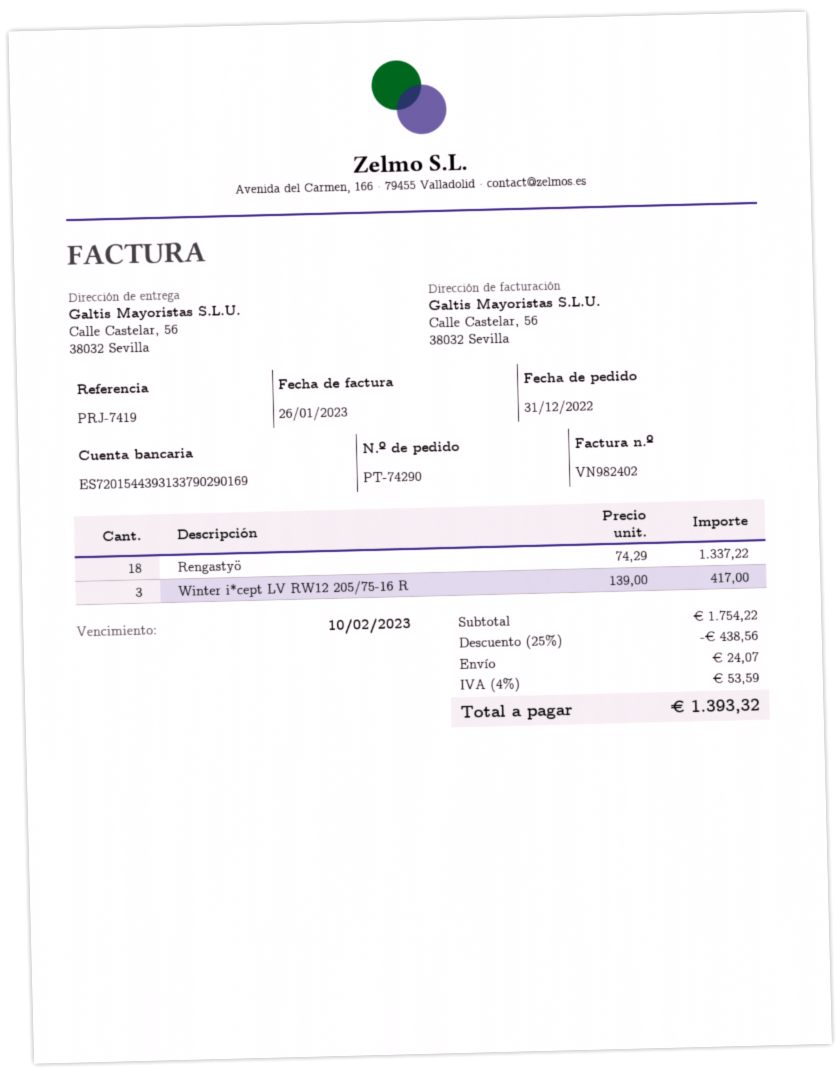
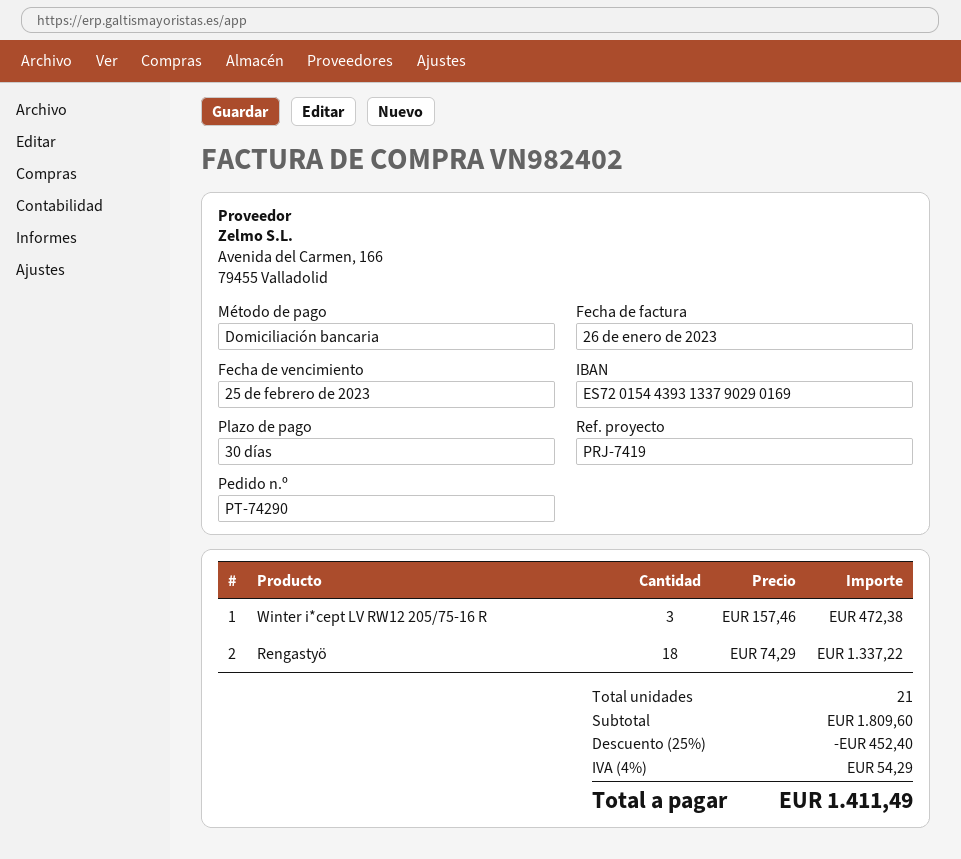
due date: 2023-02-10 -> 2023-02-25
Winter i*cept LV RW12 205/75-16 R: 3 x 139.00 = 417.00 -> 3 x 157.46 = 472.38
subtotal: 1754.22 -> 1809.60
discount: 25% = 438.56 -> 25% = 452.40
shipping: 24.07 -> none
tax: 4% = 53.59 -> 4% = 54.29
total: 1393.32 -> 1411.49

